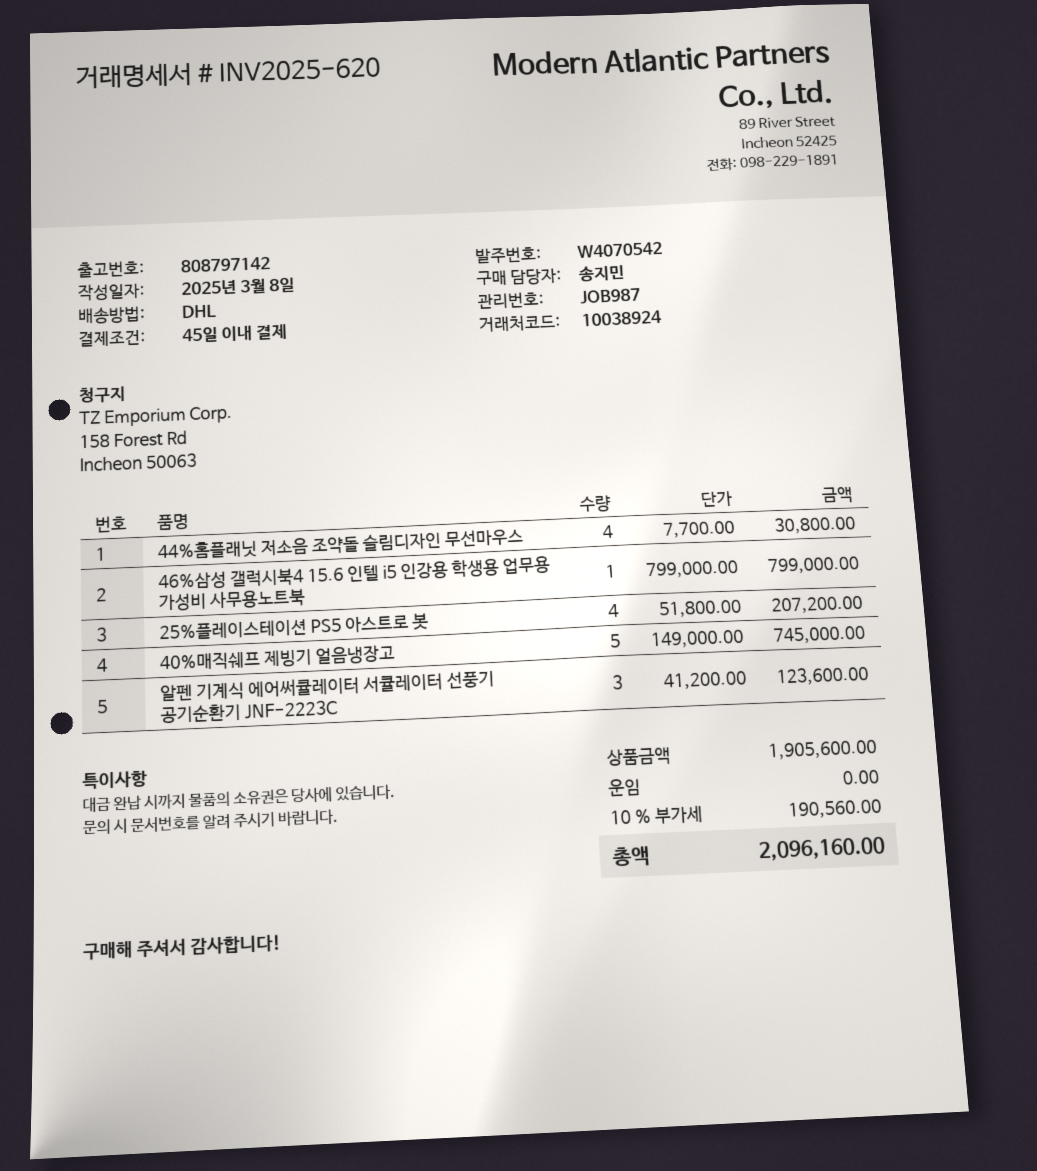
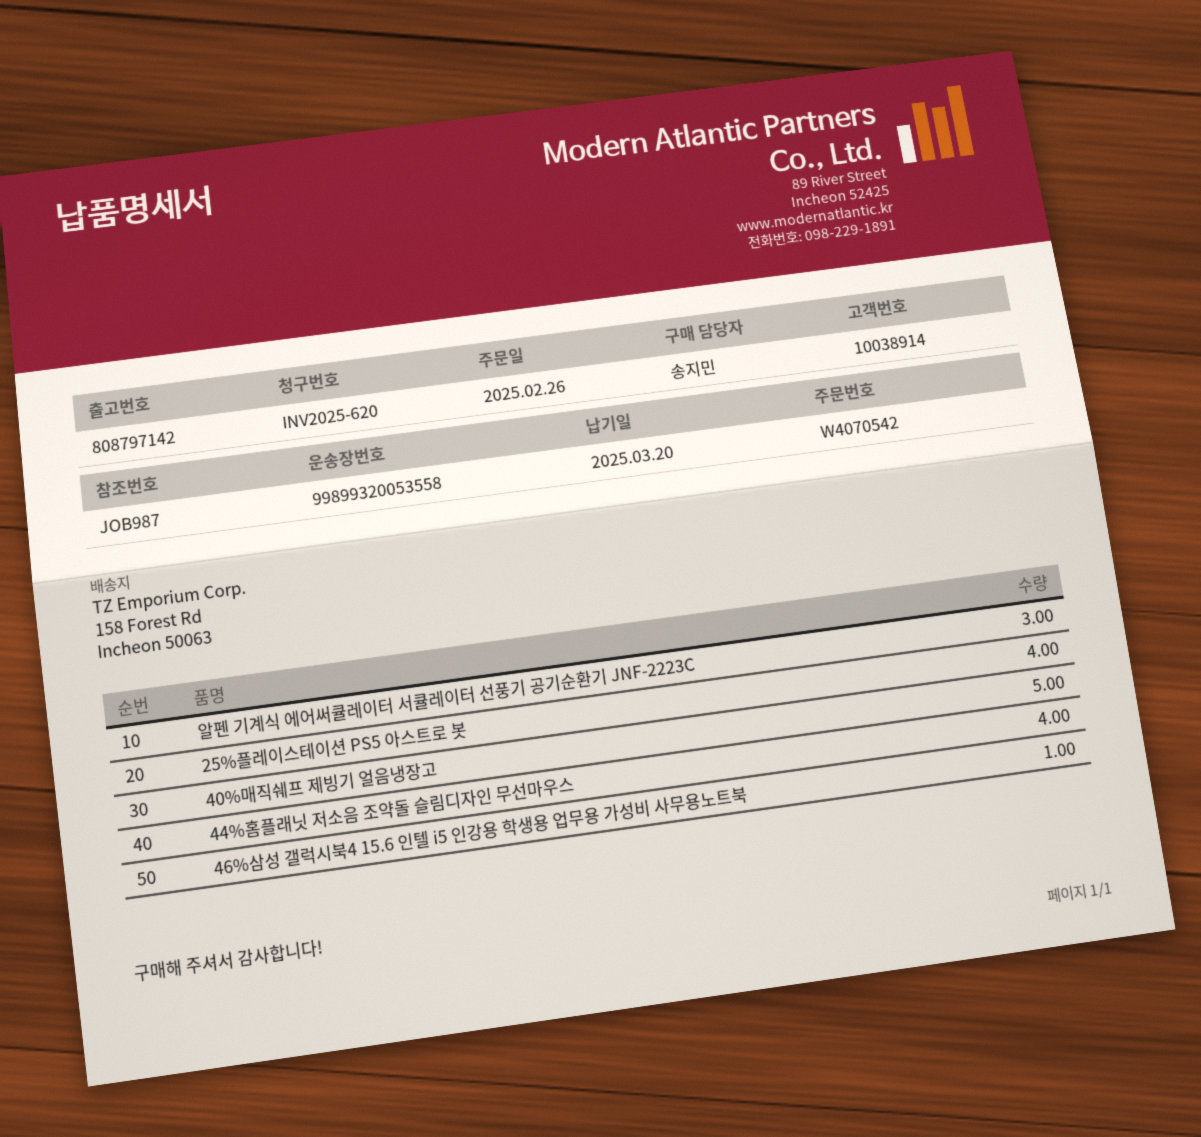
customer number: 10038924 -> 10038914

